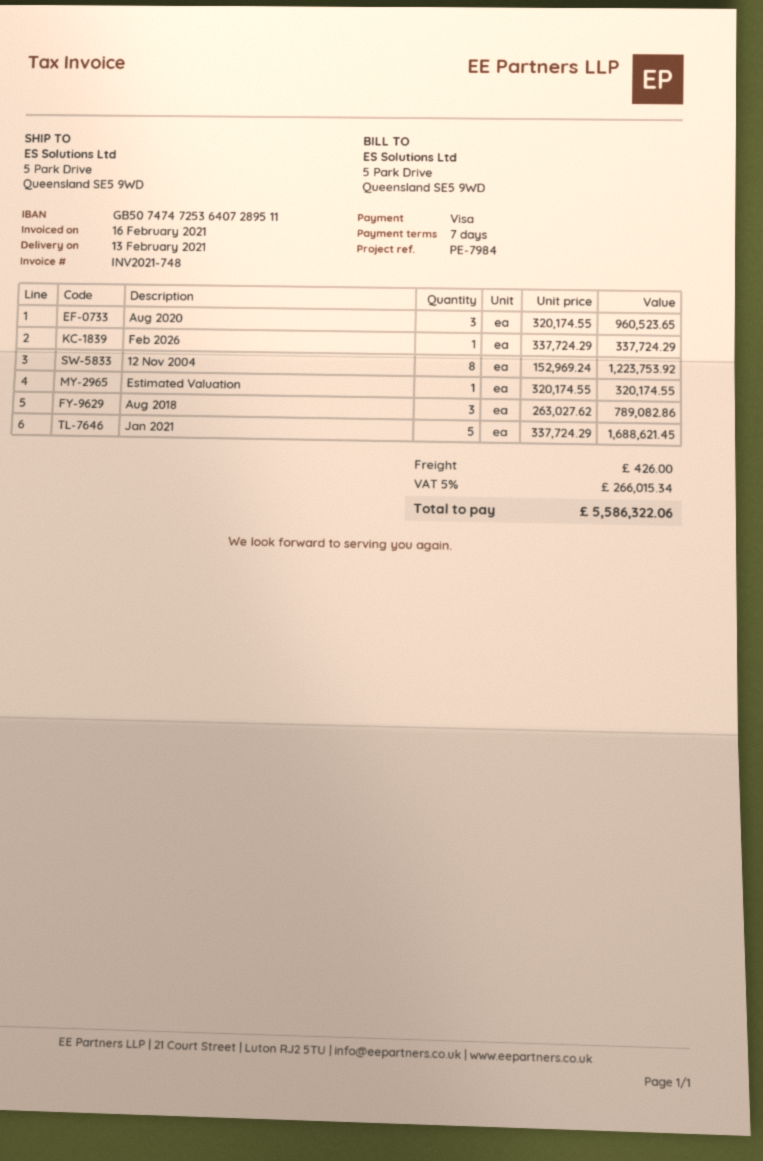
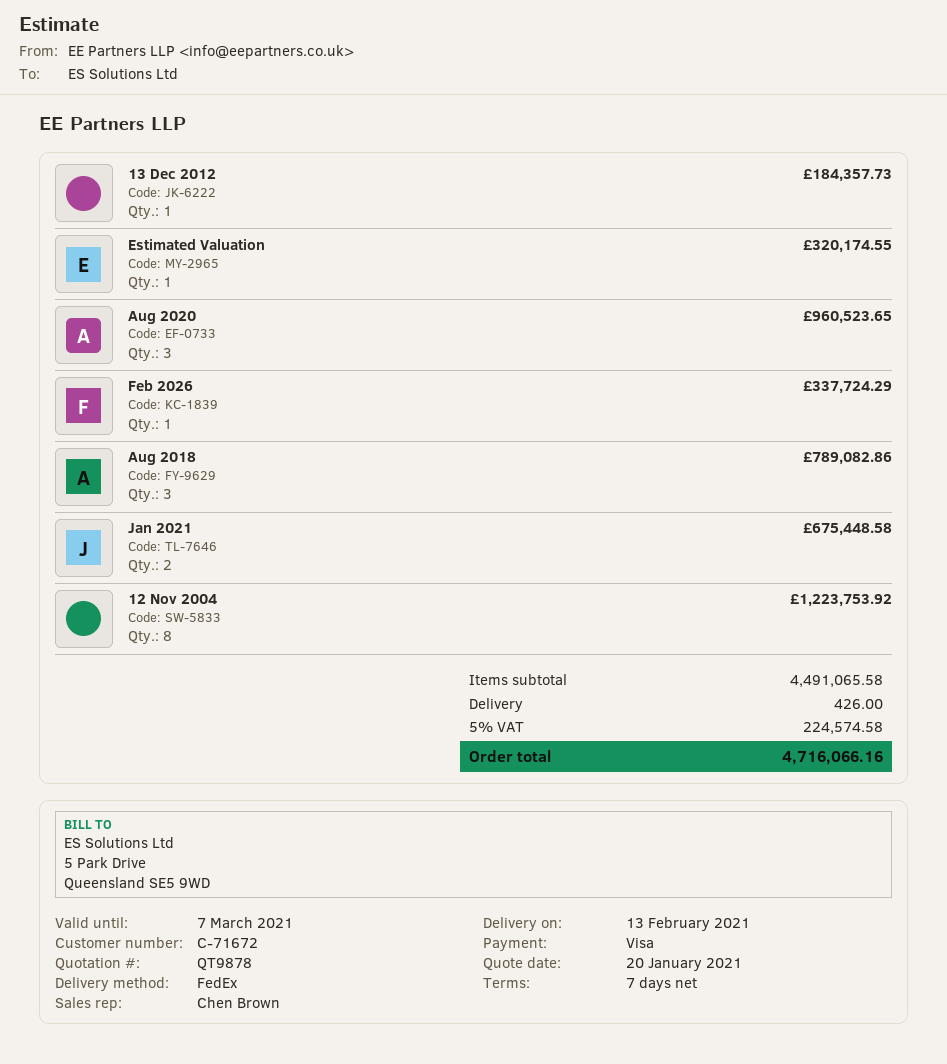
Jan 2021: 5 for 1688621.45 -> 2 for 675448.58
13 Dec 2012: none -> 1 for 184357.73
tax: 5% = 266015.34 -> 5% = 224574.58
total: 5586322.06 -> 4716066.16

